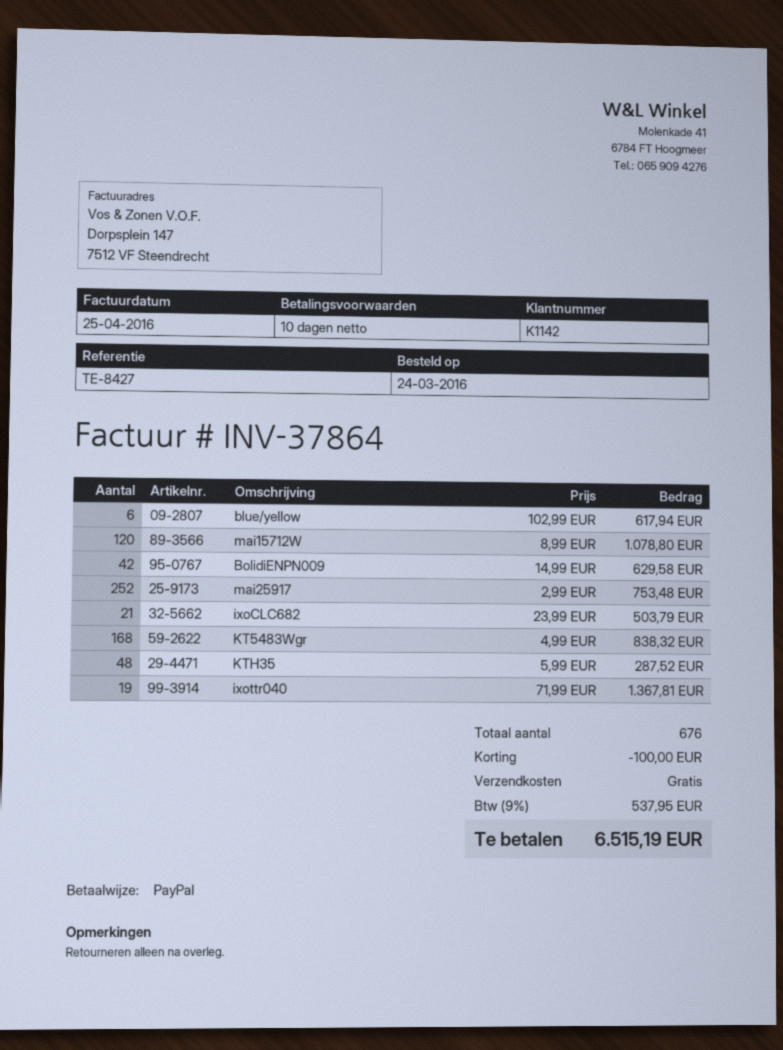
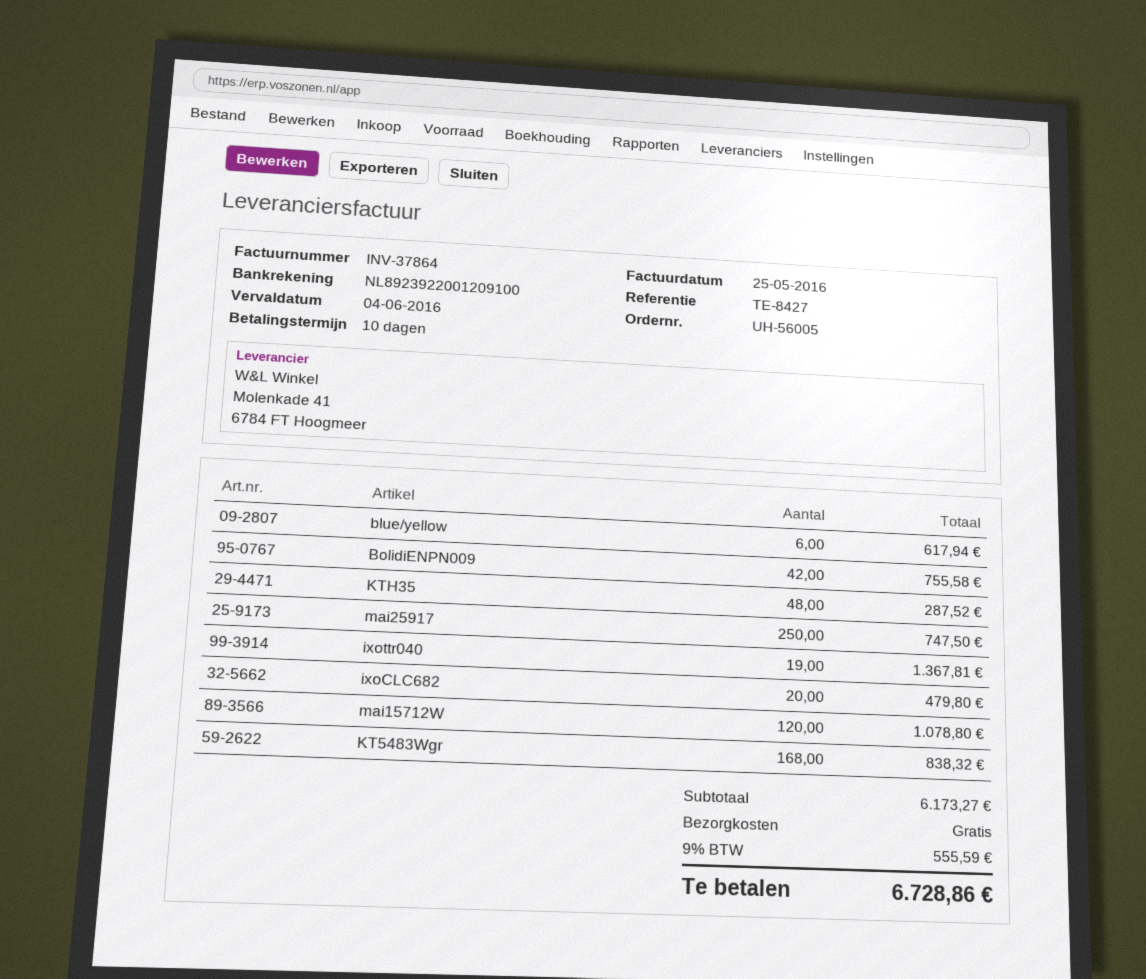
invoice date: 2016-04-25 -> 2016-05-25
BolidiENPN009: 42 for 629.58 -> 42 for 755.58
mai25917: 252 for 753.48 -> 250 for 747.50
ixoCLC682: 21 for 503.79 -> 20 for 479.80
discount: 100.00 -> none
tax: 9% = 537.95 -> 9% = 555.59
total: 6515.19 -> 6728.86

